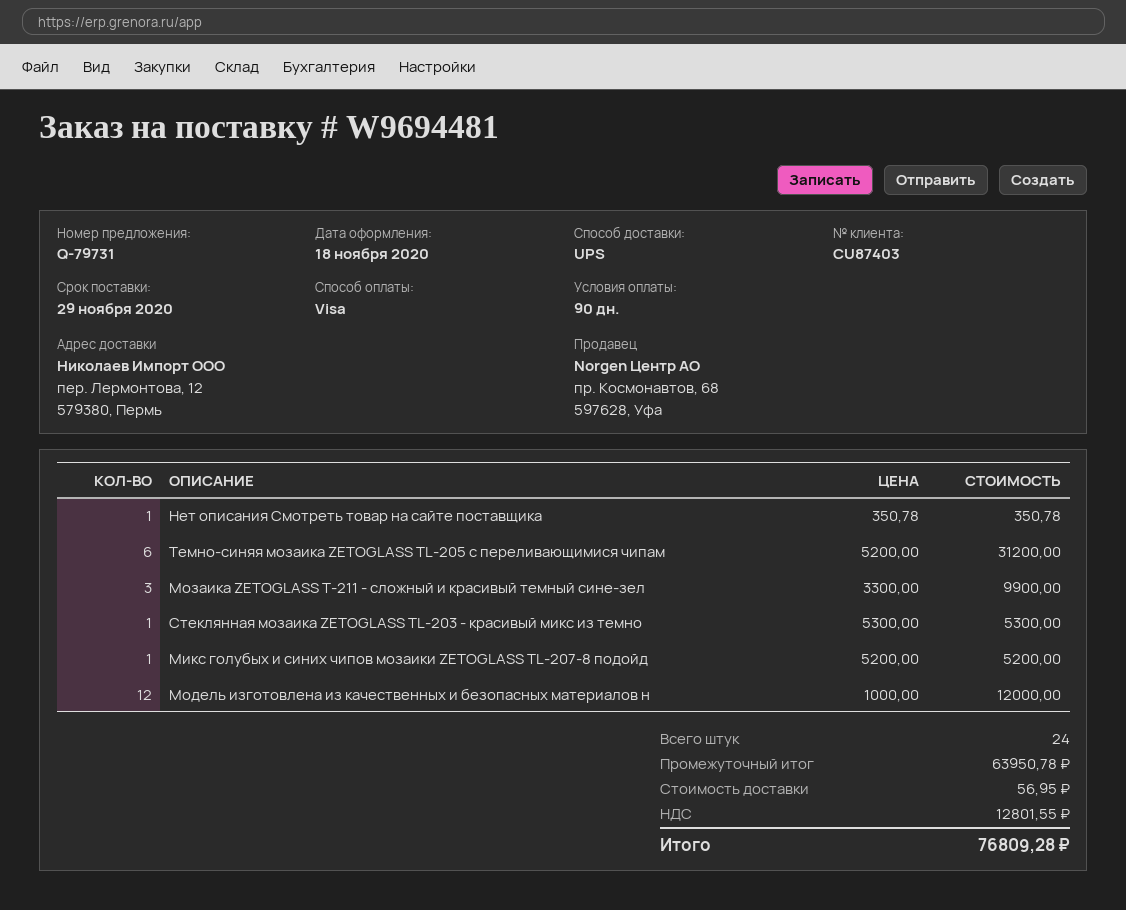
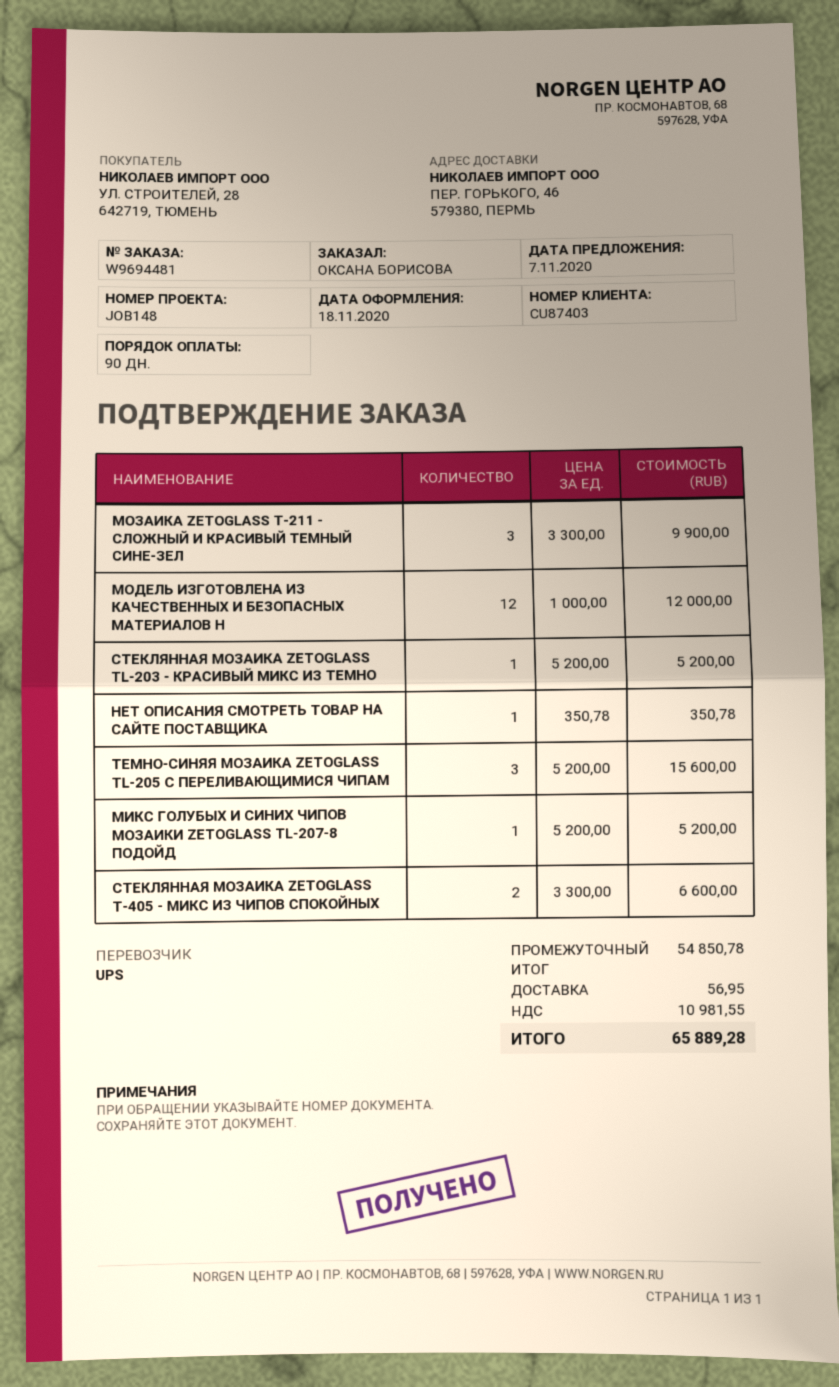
ship to: пер. Лермонтова, 12, 579380, Пермь -> ПЕР. ГОРЬКОГО, 46, 579380, ПЕРМЬ
Темно-синяя мозаика ZETOGLASS TL-205 с переливающимися чипам: 6 x 5200.00 = 31200.00 -> 3 x 5200.00 = 15600.00
Стеклянная мозаика ZETOGLASS TL-203 - красивый микс из темно: 1 x 5300.00 = 5300.00 -> 1 x 5200.00 = 5200.00
СТЕКЛЯННАЯ МОЗАИКА ZETOGLASS T-405 - МИКС ИЗ ЧИПОВ СПОКОЙНЫХ: none -> 2 x 3300.00 = 6600.00
subtotal: 63950.78 -> 54850.78
tax: 12801.55 -> 10981.55
total: 76809.28 -> 65889.28

